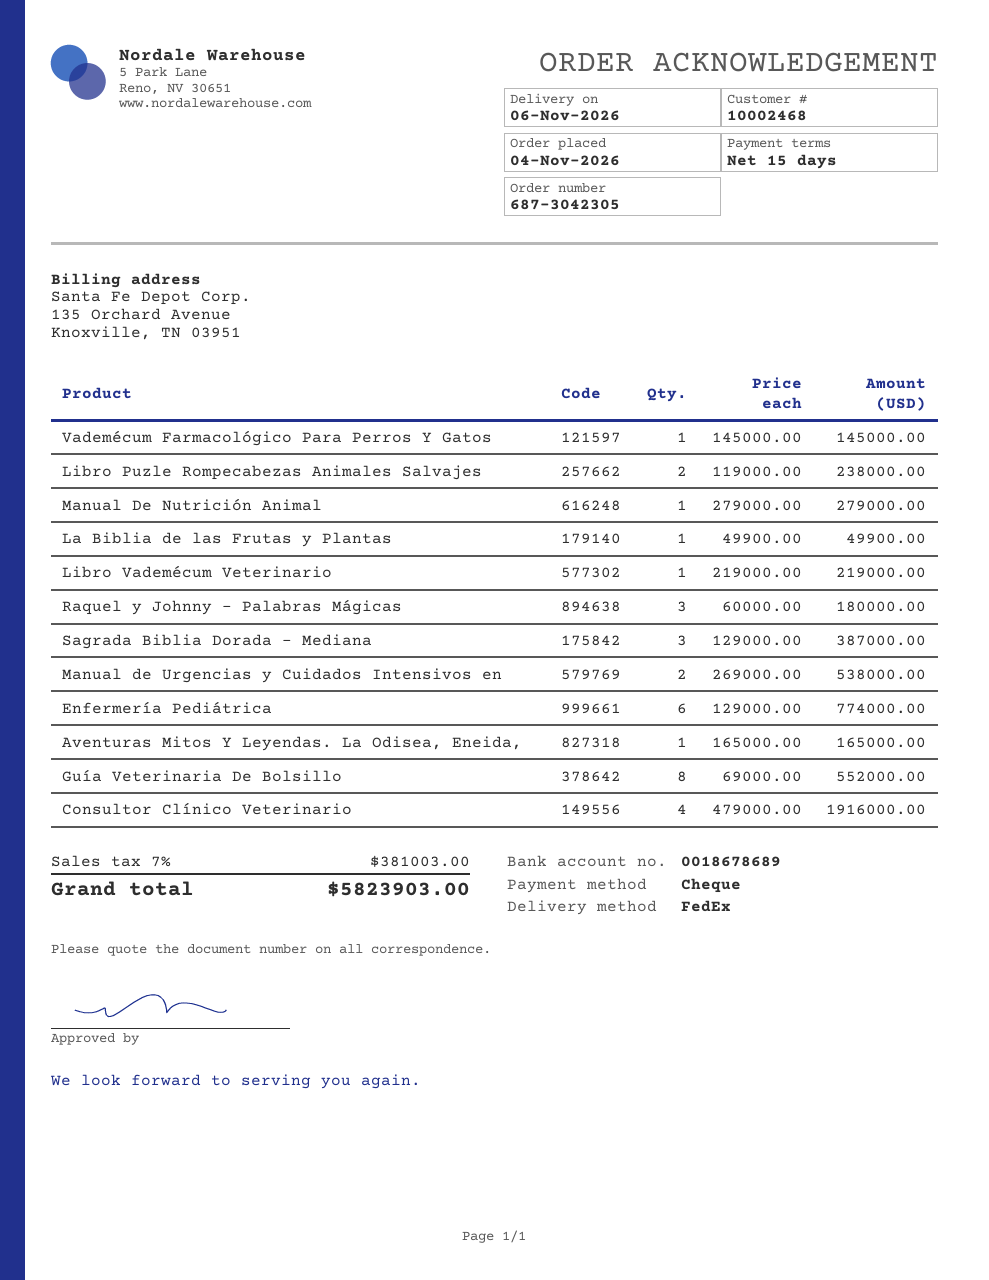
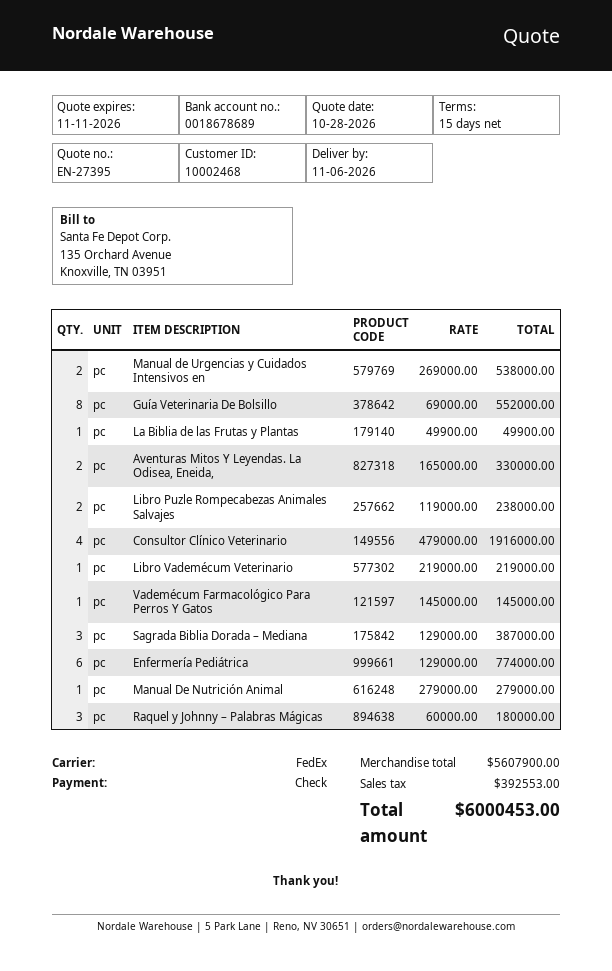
Aventuras Mitos Y Leyendas. La Odisea, Eneida,: 1 x 165000.00 = 165000.00 -> 2 x 165000.00 = 330000.00
tax: 381003.00 -> 392553.00
total: 5823903.00 -> 6000453.00

